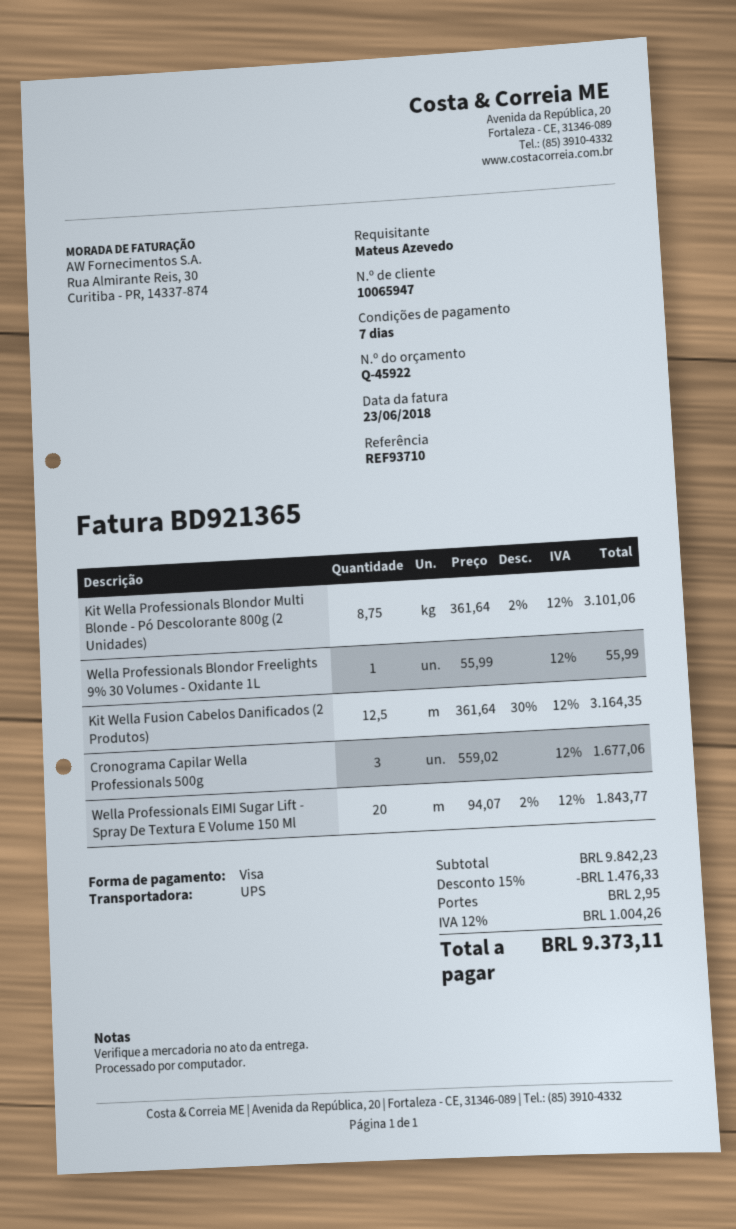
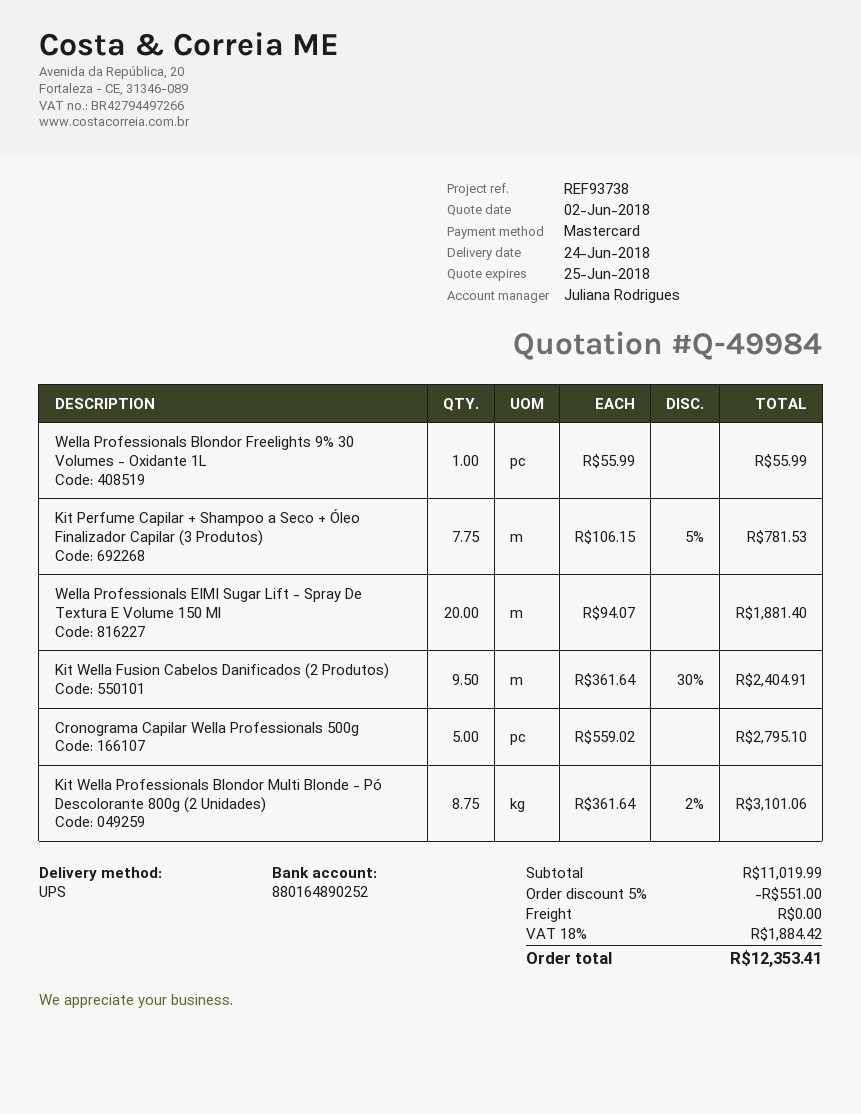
quote number: Q-45922 -> Q-49984
reference: REF93710 -> REF93738
payment method: Visa -> Mastercard
Kit Wella Fusion Cabelos Danificados (2 Produtos): 12.5 x 361.64 - 30% = 3164.35 -> 9.5 x 361.64 - 30% = 2404.91
Cronograma Capilar Wella Professionals 500g: 3 x 559.02 = 1677.06 -> 5 x 559.02 = 2795.10
Wella Professionals EIMI Sugar Lift - Spray De Textura E Volume 150 Ml: 20 x 94.07 - 2% = 1843.77 -> 20 x 94.07 = 1881.40
Kit Perfume Capilar + Shampoo a Seco + Óleo Finalizador Capilar (3 Produtos): none -> 7.75 x 106.15 - 5% = 781.53
subtotal: 9842.23 -> 11019.99
discount: 15% = 1476.33 -> 5% = 551.00
shipping: 2.95 -> 0.00
tax: 12% = 1004.26 -> 18% = 1884.42
total: 9373.11 -> 12353.41

